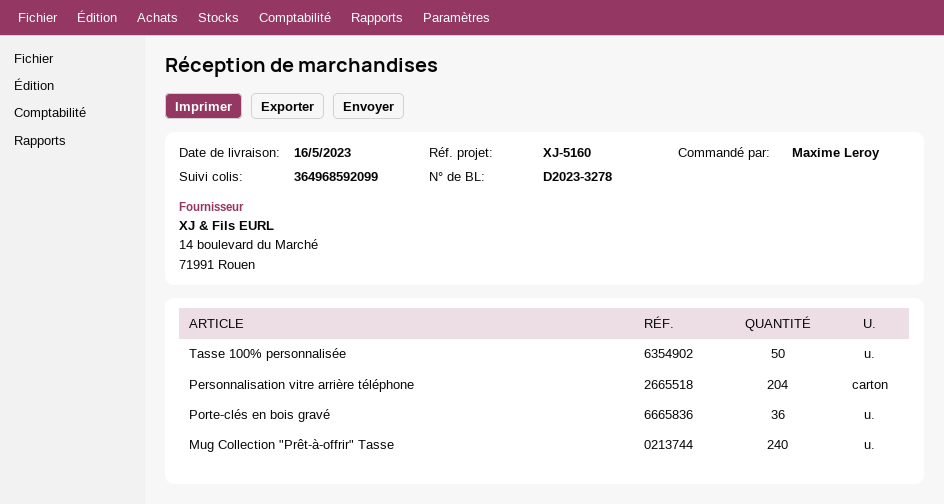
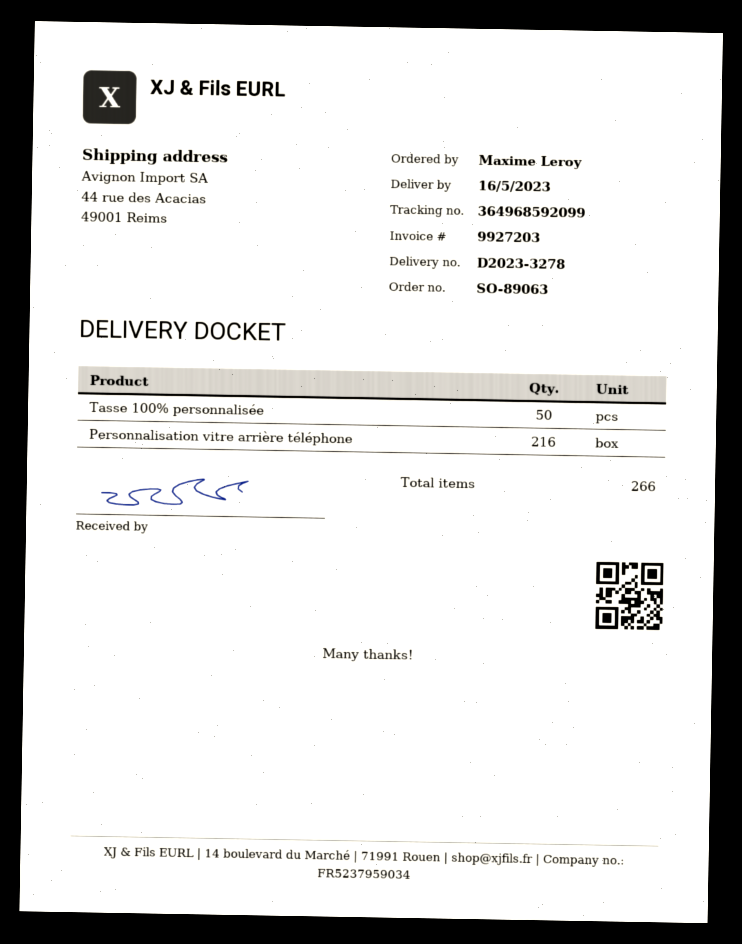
Personnalisation vitre arrière téléphone: 204 -> 216
Porte-clés en bois gravé: 36 -> none
Mug Collection "Prêt-à-offrir" Tasse: 240 -> none

